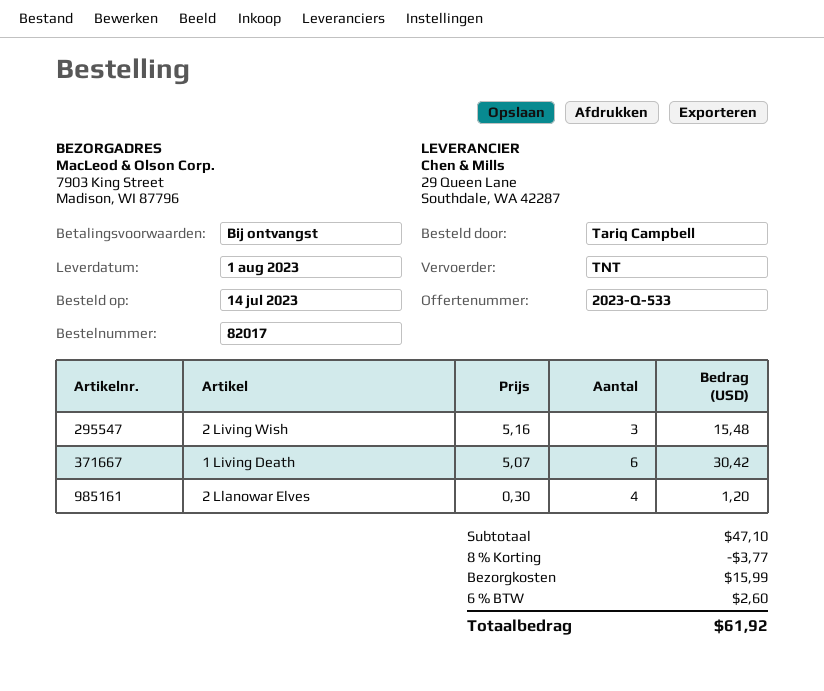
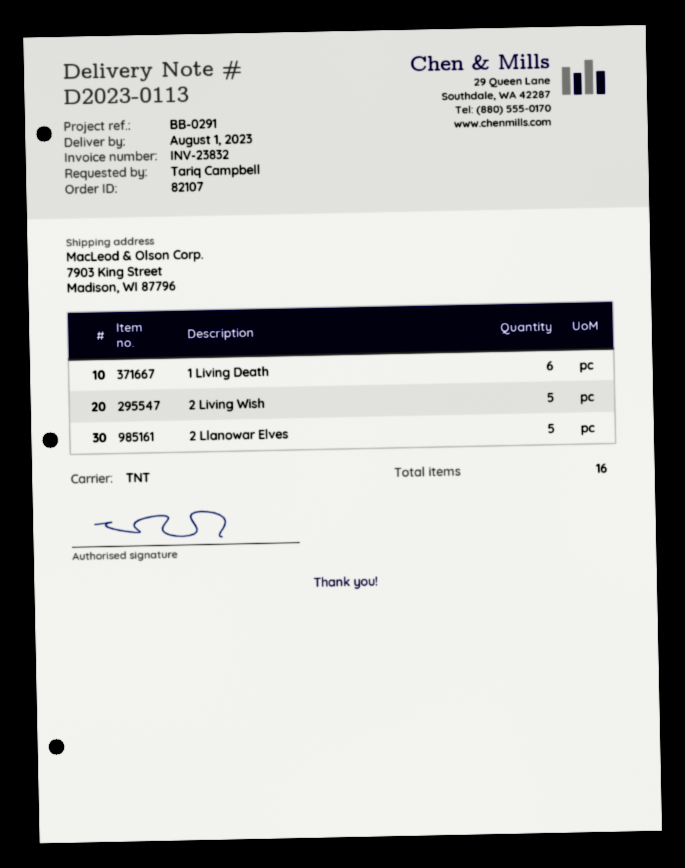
order number: 82017 -> 82107
2 Living Wish: 3 -> 5
2 Llanowar Elves: 4 -> 5

